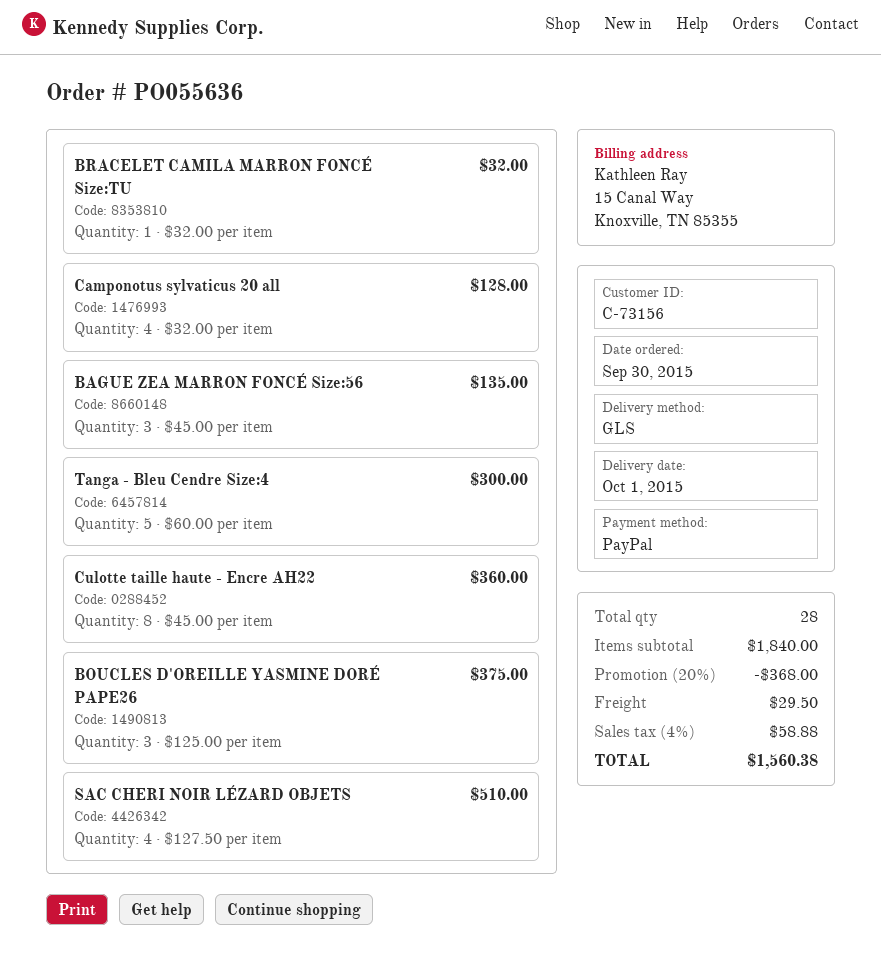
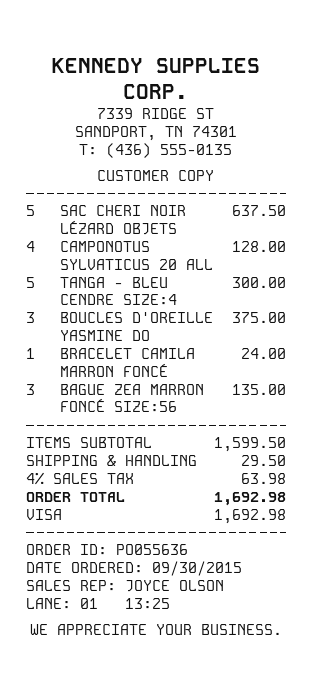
payment method: PayPal -> Visa
BRACELET CAMILA MARRON FONCÉ Size:TU: 1 for 32.00 -> 1 for 24.00
Culotte taille haute - Encre AH22: 8 for 360.00 -> none
SAC CHERI NOIR LÉZARD OBJETS: 4 for 510.00 -> 5 for 637.50
subtotal: 1840.00 -> 1599.50
discount: 20% = 368.00 -> none
tax: 4% = 58.88 -> 4% = 63.98
total: 1560.38 -> 1692.98

